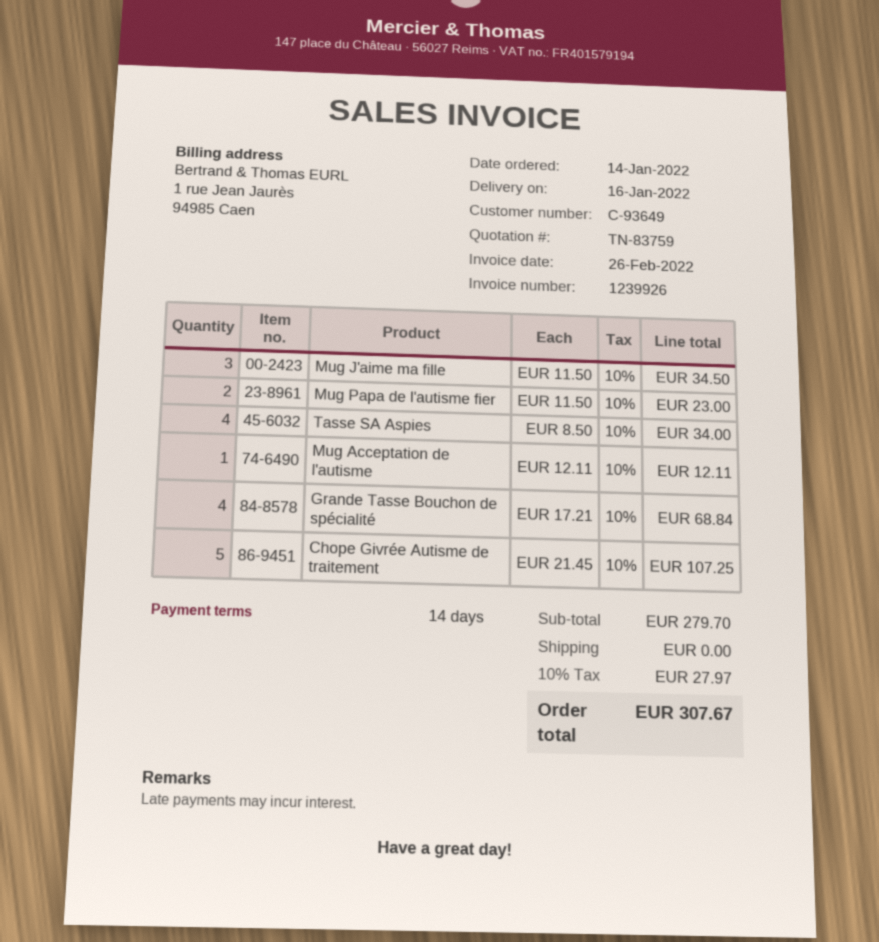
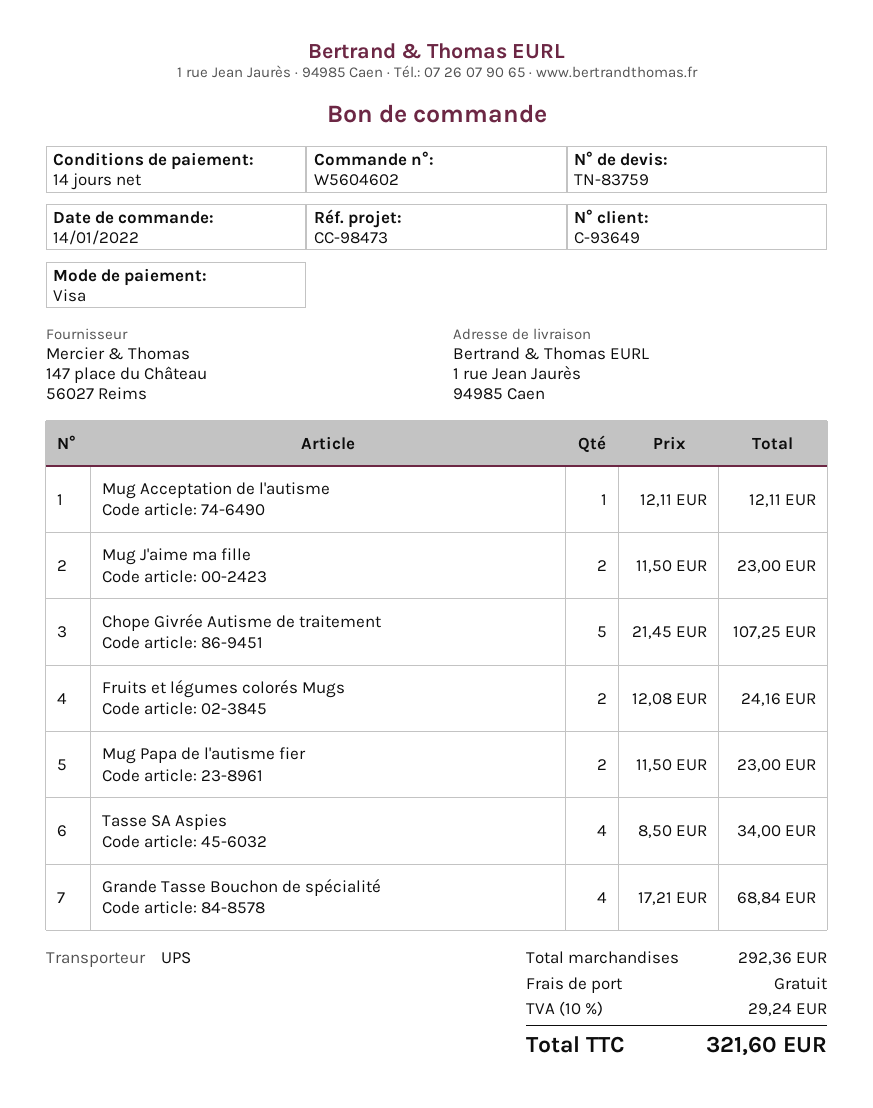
Mug J'aime ma fille: 3 x 11.50 = 34.50 -> 2 x 11.50 = 23.00
Fruits et légumes colorés Mugs: none -> 2 x 12.08 = 24.16
subtotal: 279.70 -> 292.36
tax: 10% = 27.97 -> 10% = 29.24
total: 307.67 -> 321.60

